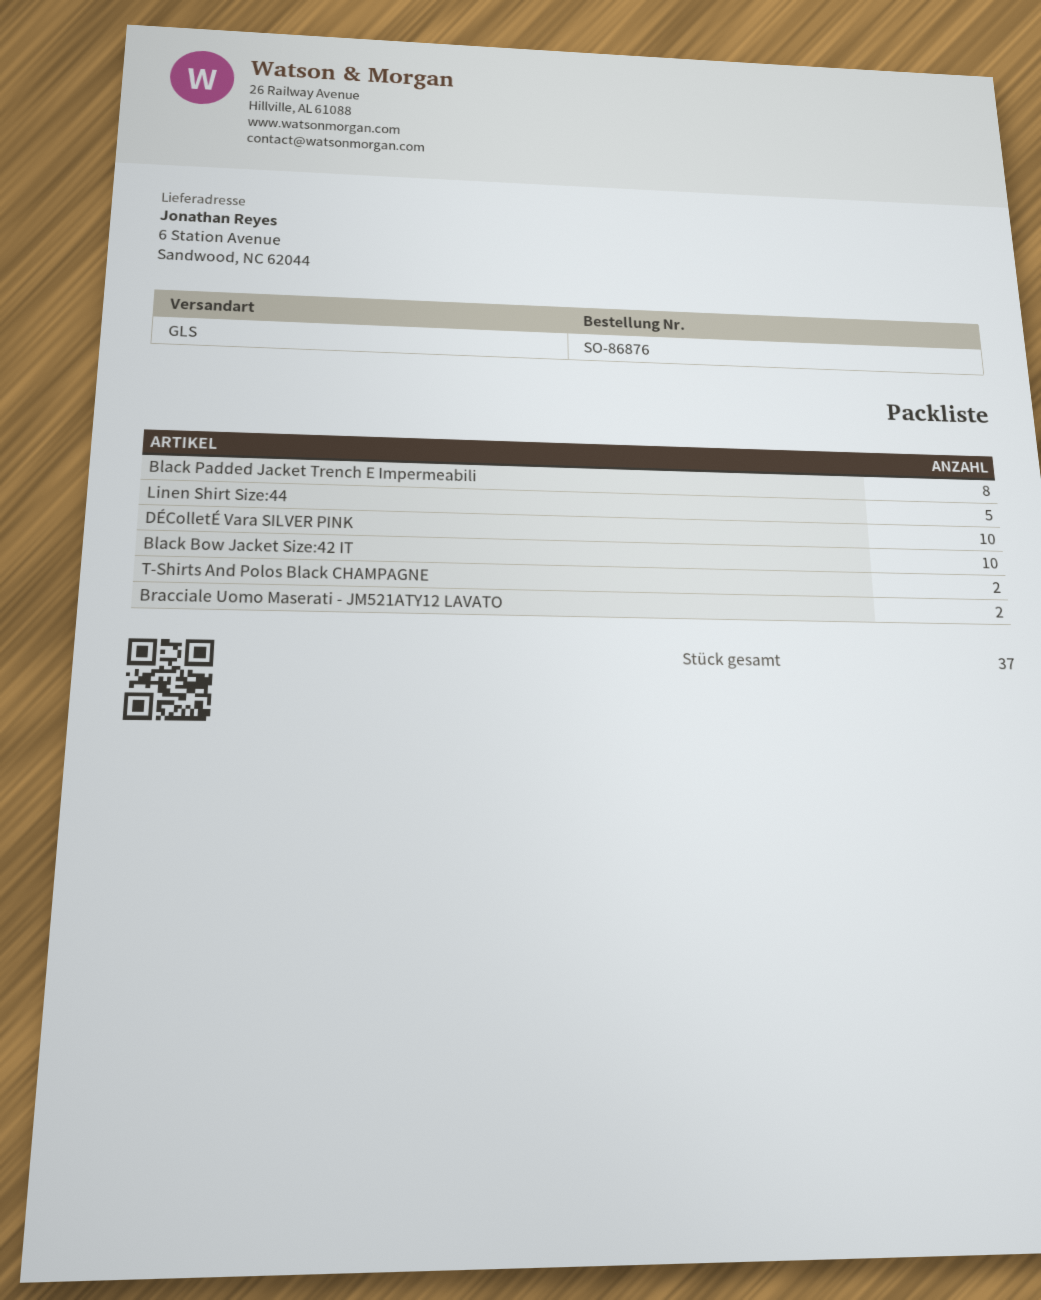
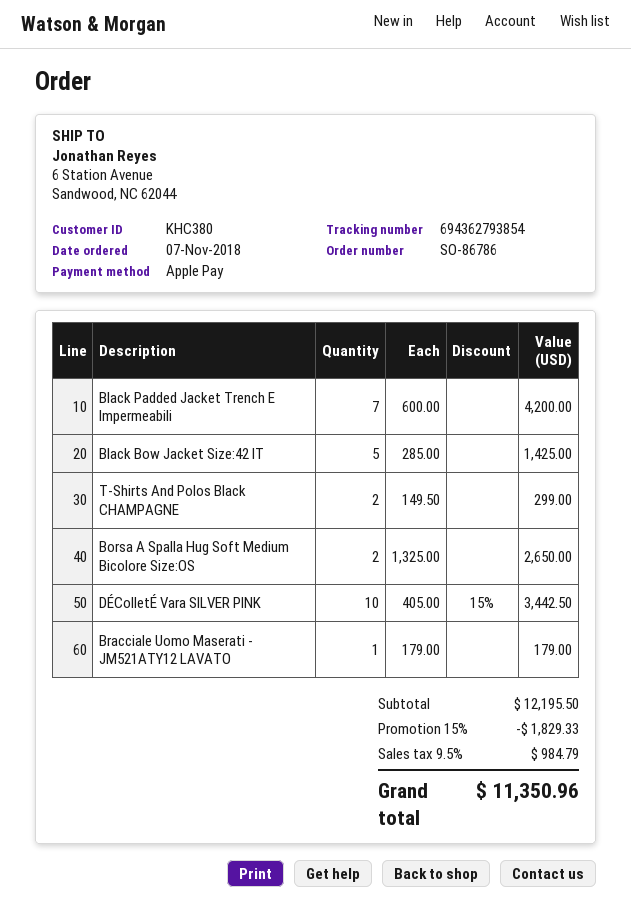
order number: SO-86876 -> SO-86786
Black Padded Jacket Trench E Impermeabili: 8 -> 7
Linen Shirt Size:44: 5 -> none
Black Bow Jacket Size:42 IT: 10 -> 5
Bracciale Uomo Maserati - JM521ATY12 LAVATO: 2 -> 1
Borsa A Spalla Hug Soft Medium Bicolore Size:OS: none -> 2

